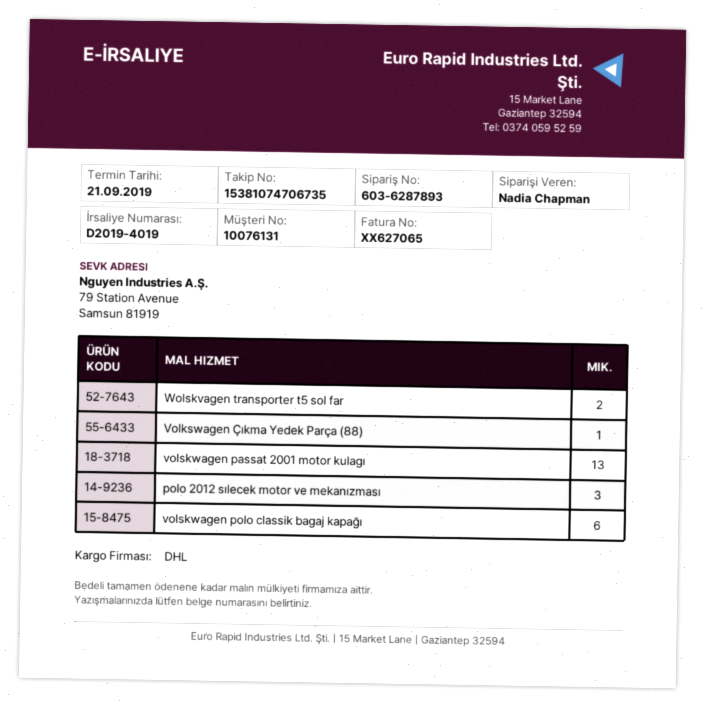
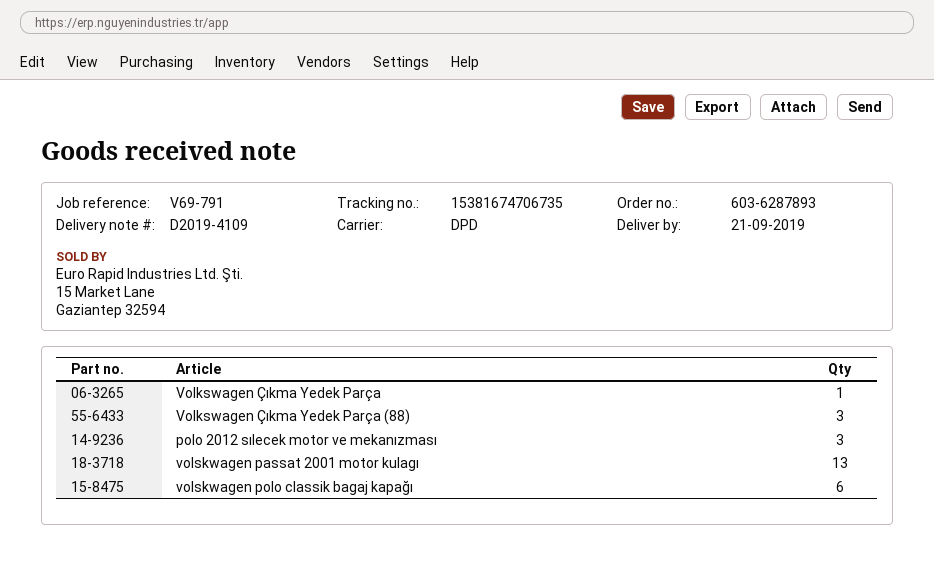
delivery note number: D2019-4019 -> D2019-4109
shipping method: DHL -> DPD
tracking number: 15381074706735 -> 15381674706735
Wolskvagen transporter t5 sol far: 2 -> none
Volkswagen Çıkma Yedek Parça (88): 1 -> 3
Volkswagen Çıkma Yedek Parça: none -> 1

